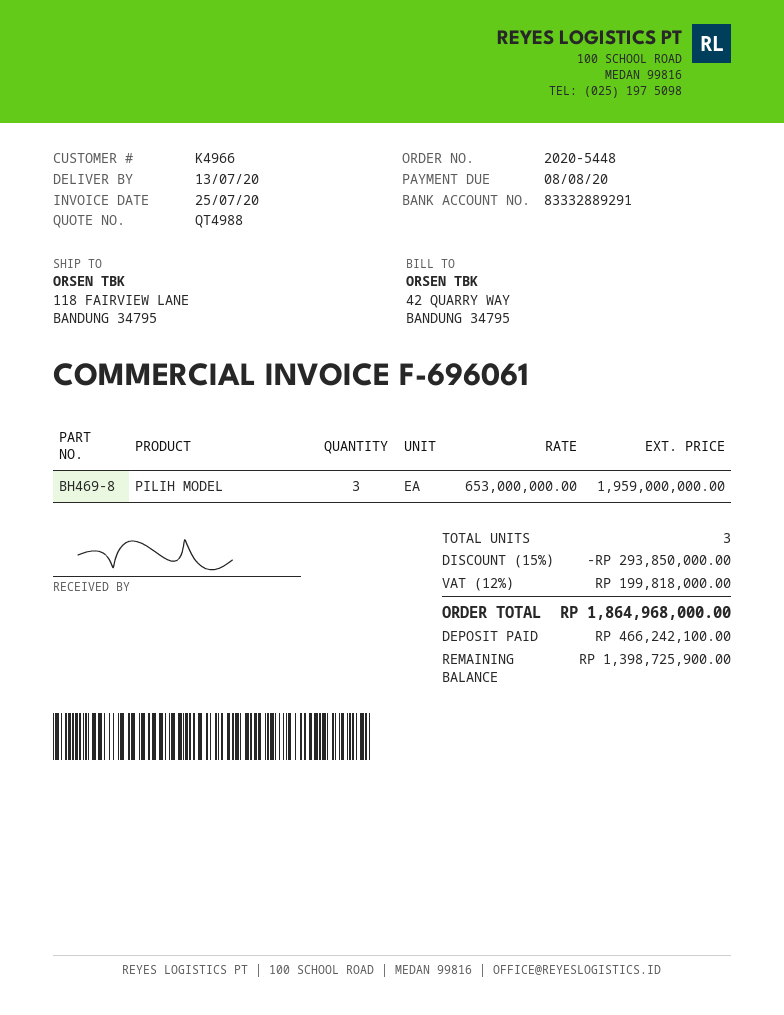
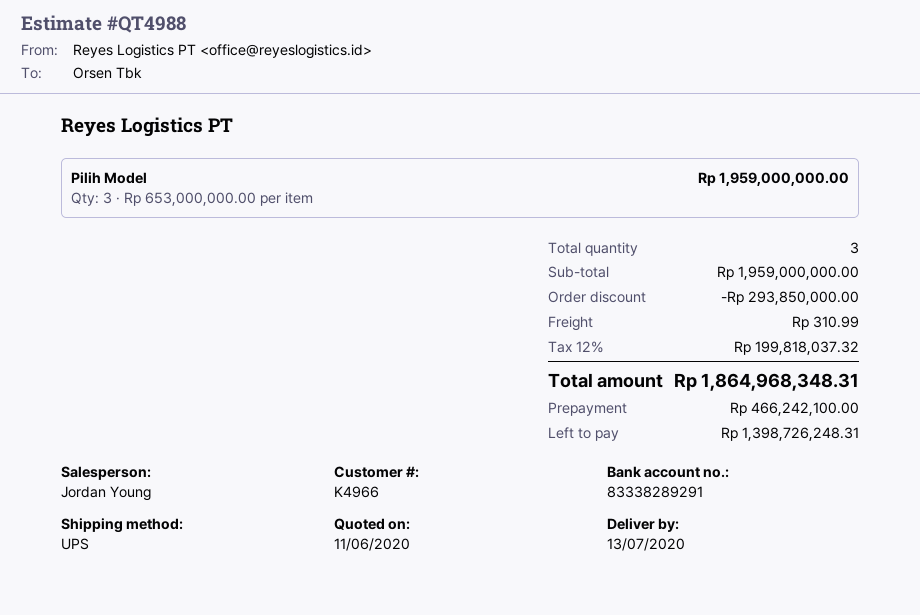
bank account: 83332889291 -> 83338289291
shipping: none -> 310.99
tax: 12% = 199818000.00 -> 12% = 199818037.32
total: 1864968000.00 -> 1864968348.31
balance: 1398725900.00 -> 1398726248.31

